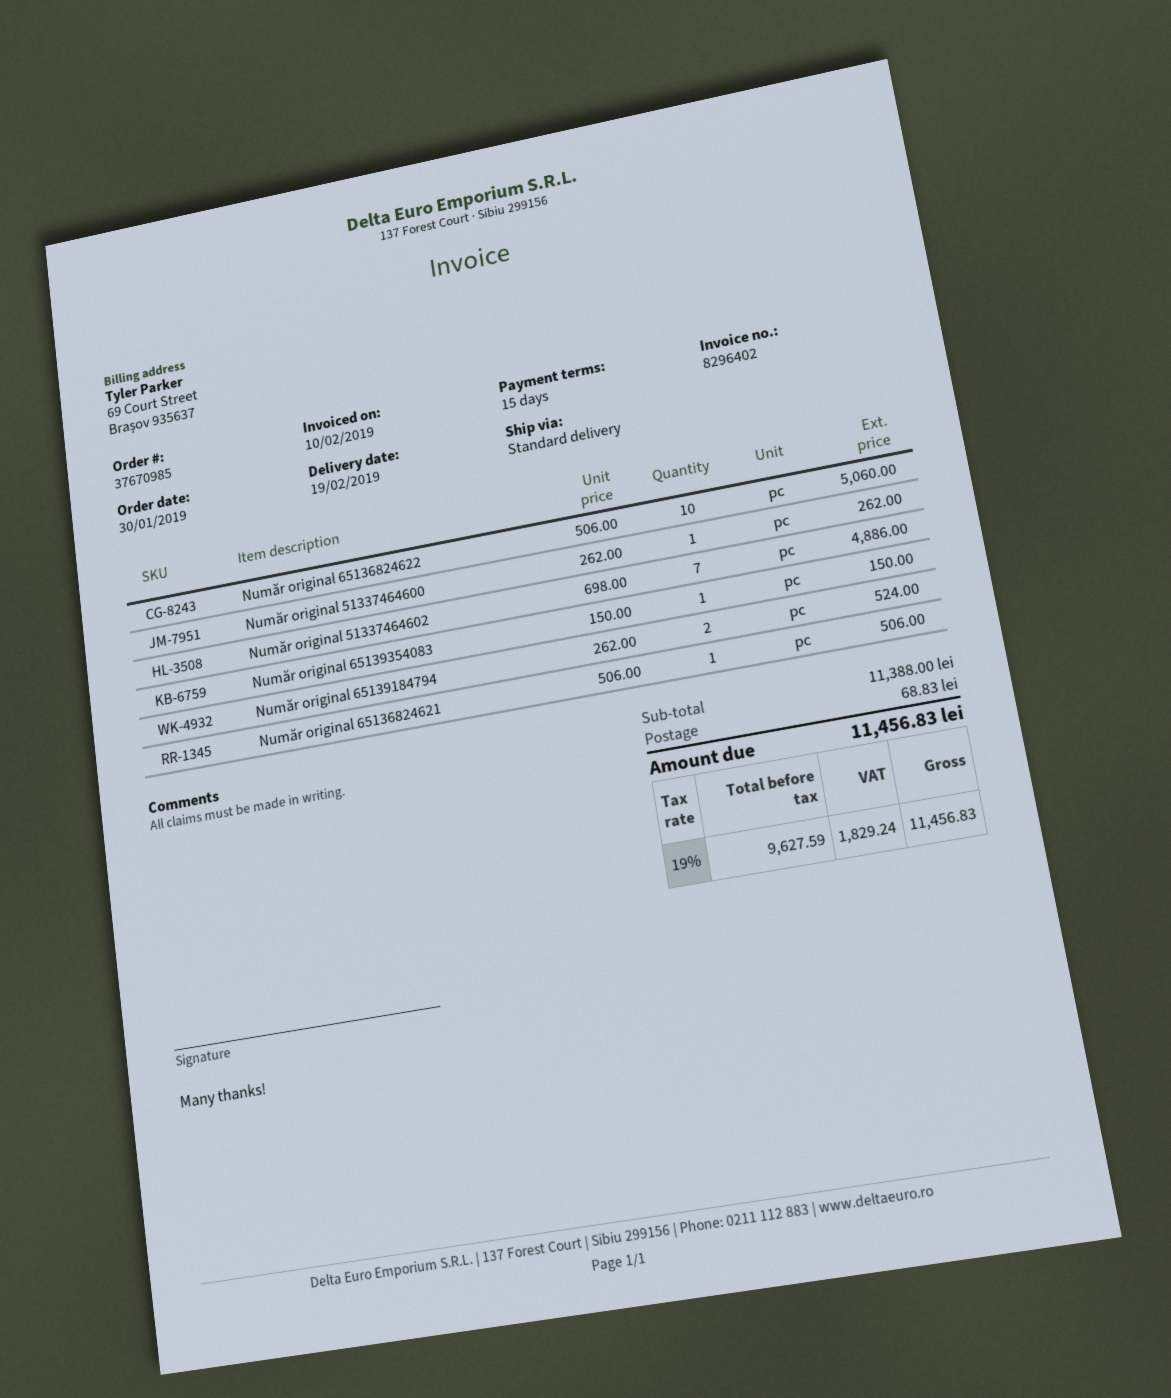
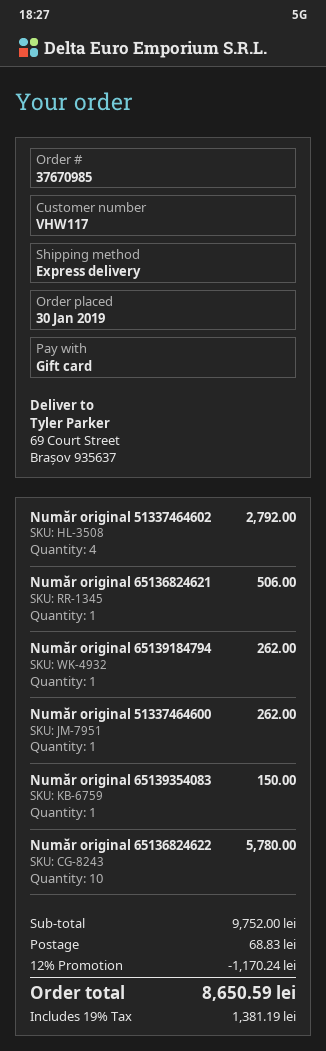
shipping method: standard -> express
Număr original 65136824622: 10 for 5060.00 -> 10 for 5780.00
Număr original 51337464602: 7 for 4886.00 -> 4 for 2792.00
Număr original 65139184794: 2 for 524.00 -> 1 for 262.00
subtotal: 11388.00 -> 9752.00
discount: none -> 12% = 1170.24
tax: 19% = 1829.24 -> 19% = 1381.19
total: 11456.83 -> 8650.59

